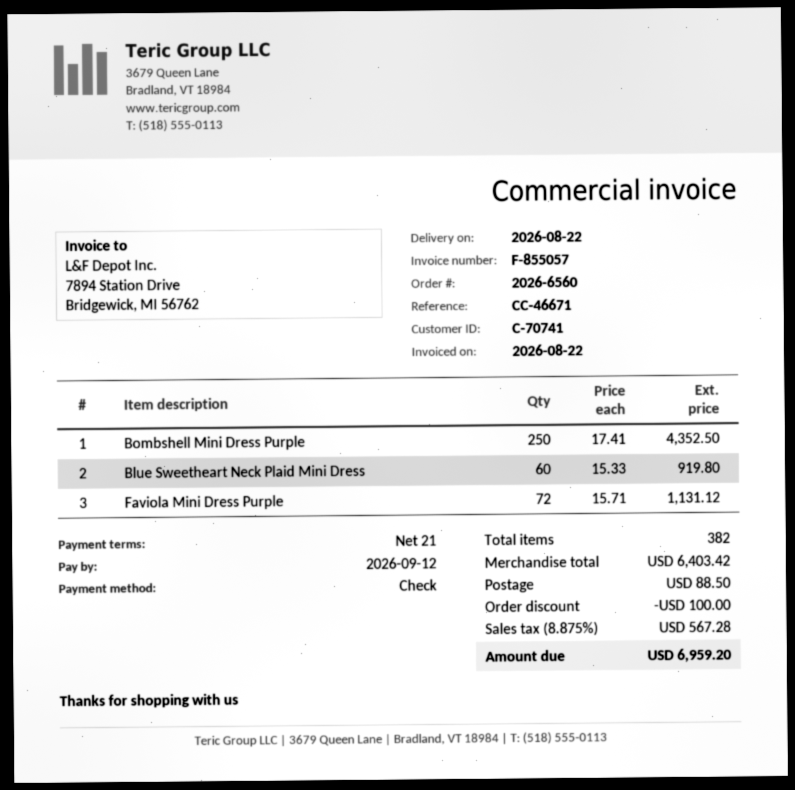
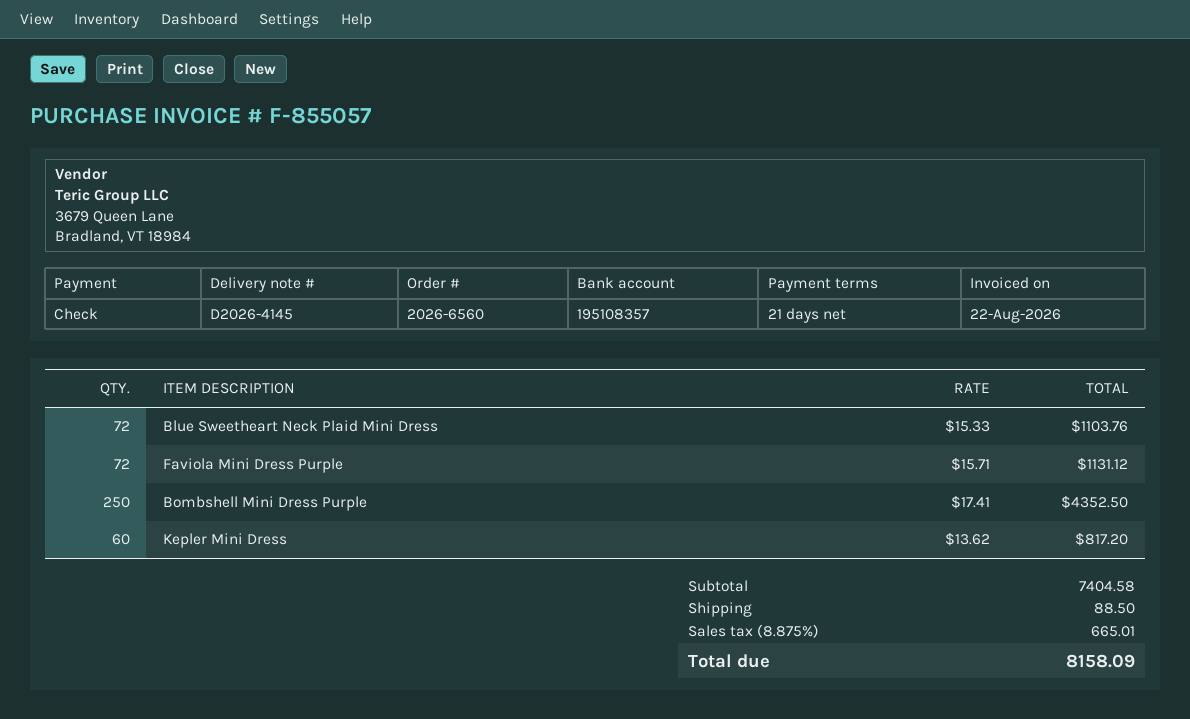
Blue Sweetheart Neck Plaid Mini Dress: 60 x 15.33 = 919.80 -> 72 x 15.33 = 1103.76
Kepler Mini Dress: none -> 60 x 13.62 = 817.20
subtotal: 6403.42 -> 7404.58
discount: 100.00 -> none
tax: 8.875% = 567.28 -> 8.875% = 665.01
total: 6959.20 -> 8158.09

